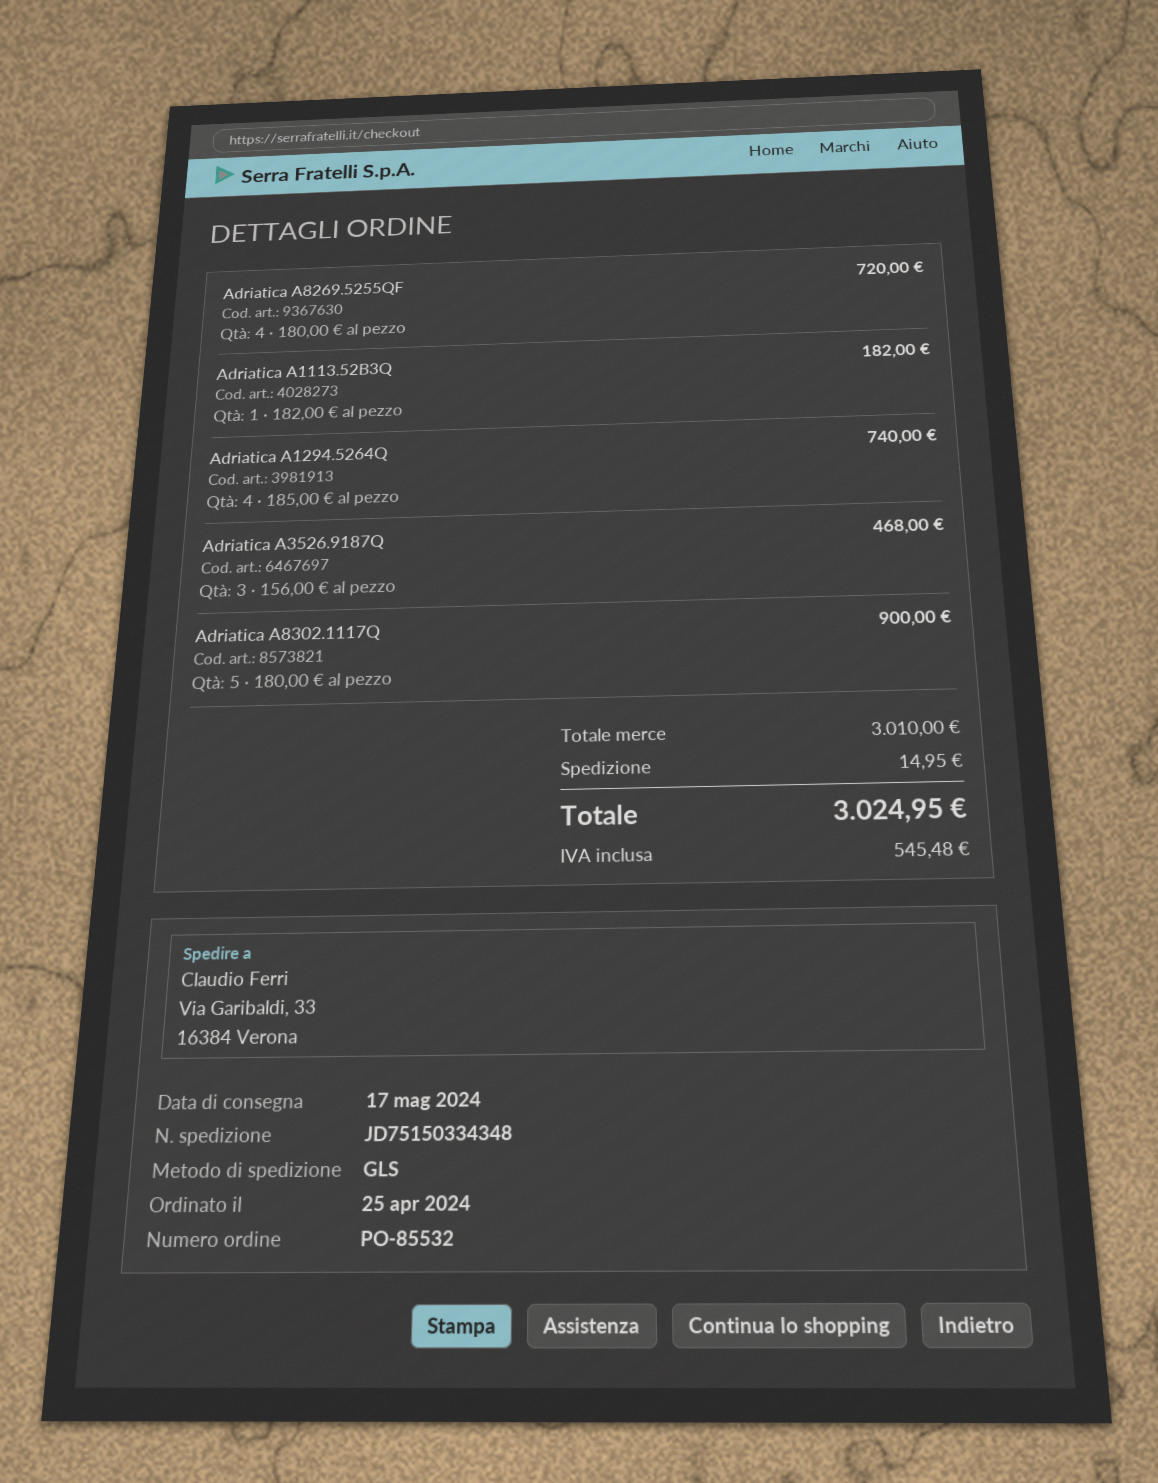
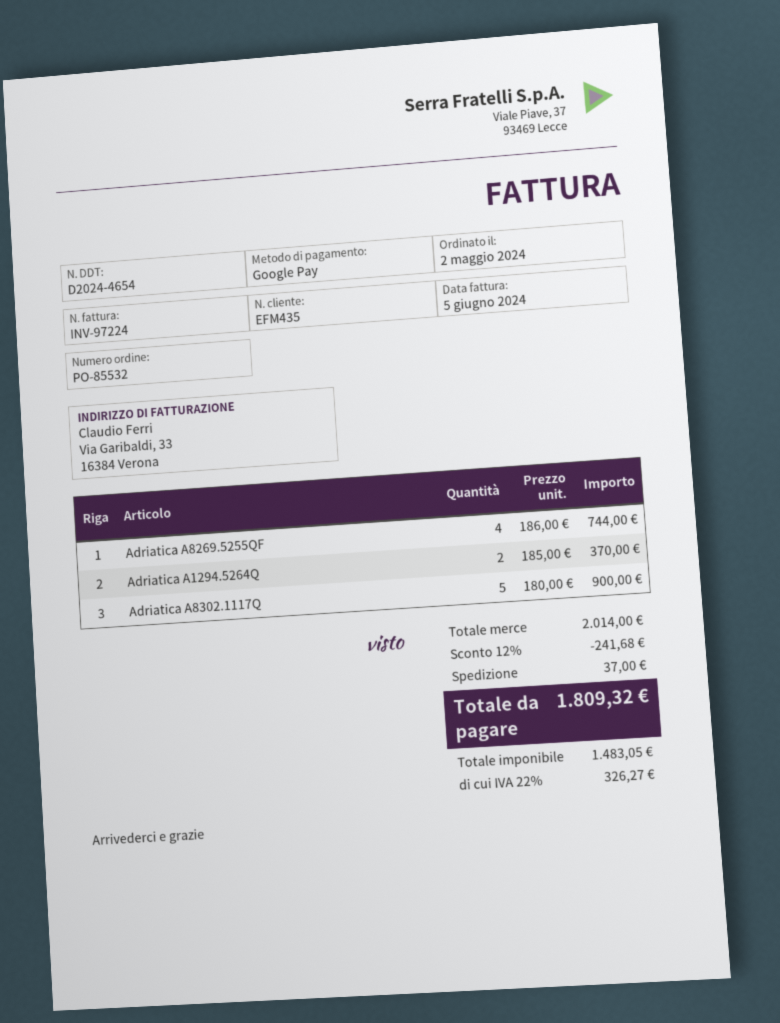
order date: 2024-04-25 -> 2024-05-02
Adriatica A8269.5255QF: 4 x 180.00 = 720.00 -> 4 x 186.00 = 744.00
Adriatica A1113.52B3Q: 1 x 182.00 = 182.00 -> none
Adriatica A1294.5264Q: 4 x 185.00 = 740.00 -> 2 x 185.00 = 370.00
Adriatica A3526.9187Q: 3 x 156.00 = 468.00 -> none
subtotal: 3010.00 -> 2014.00
discount: none -> 12% = 241.68
shipping: 14.95 -> 37.00
tax: 545.48 -> 326.27
total: 3024.95 -> 1809.32

